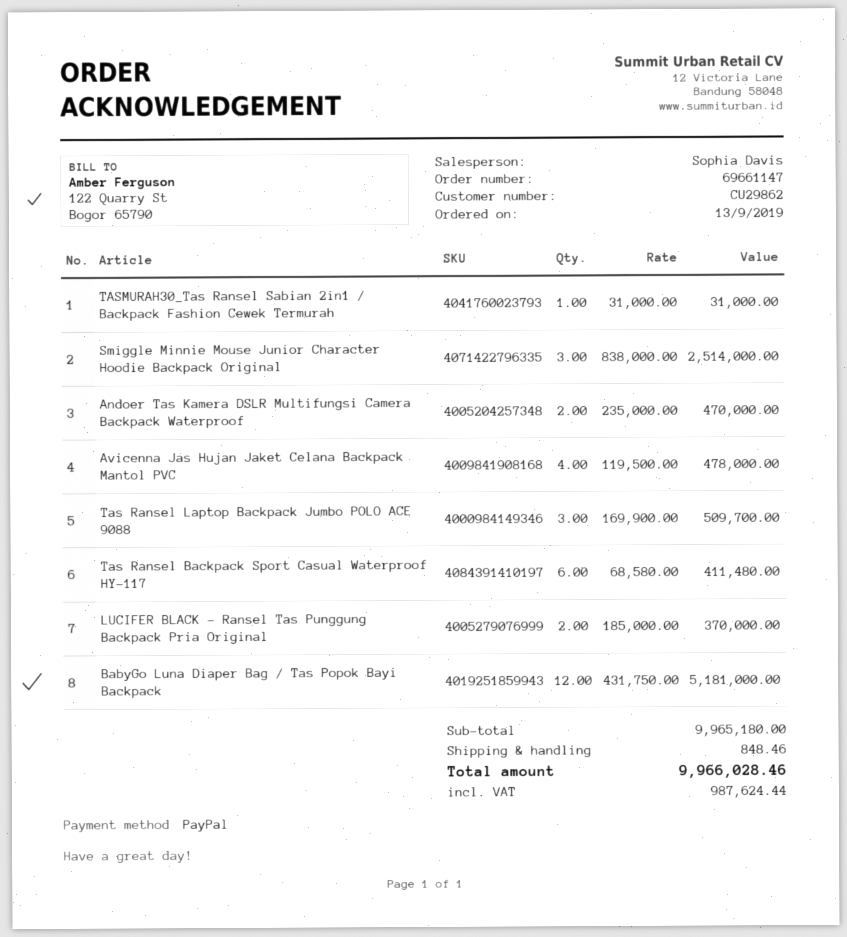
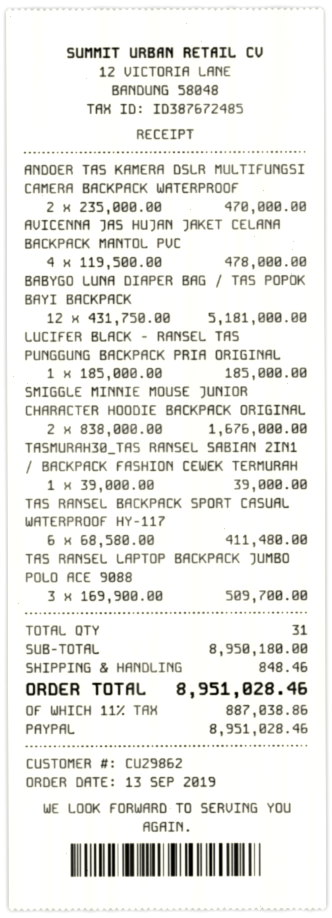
TASMURAH30_Tas Ransel Sabian 2in1 / Backpack Fashion Cewek Termurah: 1 x 31000.00 = 31000.00 -> 1 x 39000.00 = 39000.00
Smiggle Minnie Mouse Junior Character Hoodie Backpack Original: 3 x 838000.00 = 2514000.00 -> 2 x 838000.00 = 1676000.00
LUCIFER BLACK - Ransel Tas Punggung Backpack Pria Original: 2 x 185000.00 = 370000.00 -> 1 x 185000.00 = 185000.00
subtotal: 9965180.00 -> 8950180.00
tax: 987624.44 -> 887038.86
total: 9966028.46 -> 8951028.46

